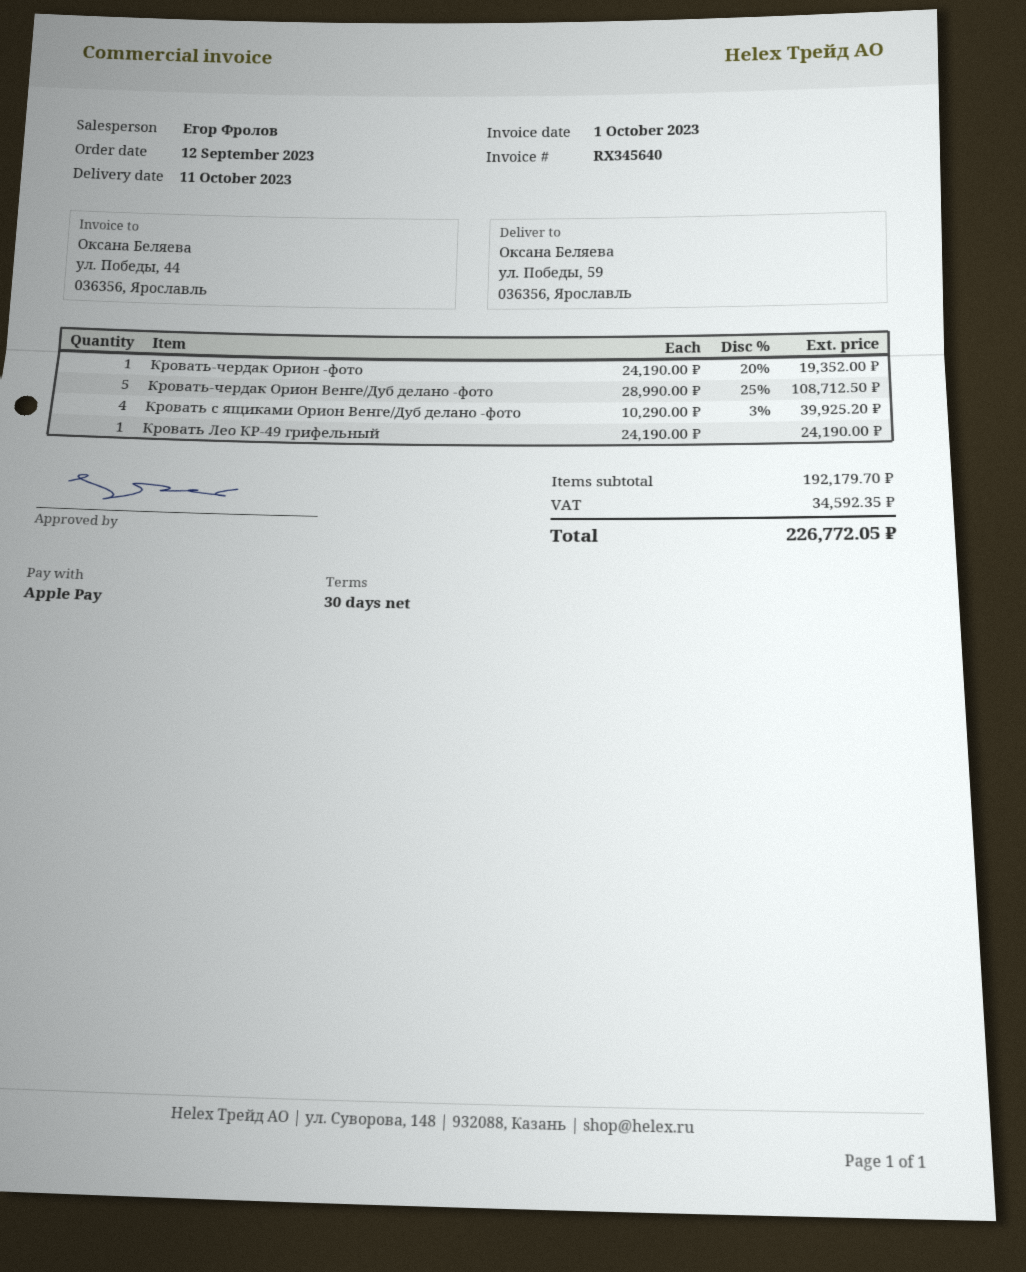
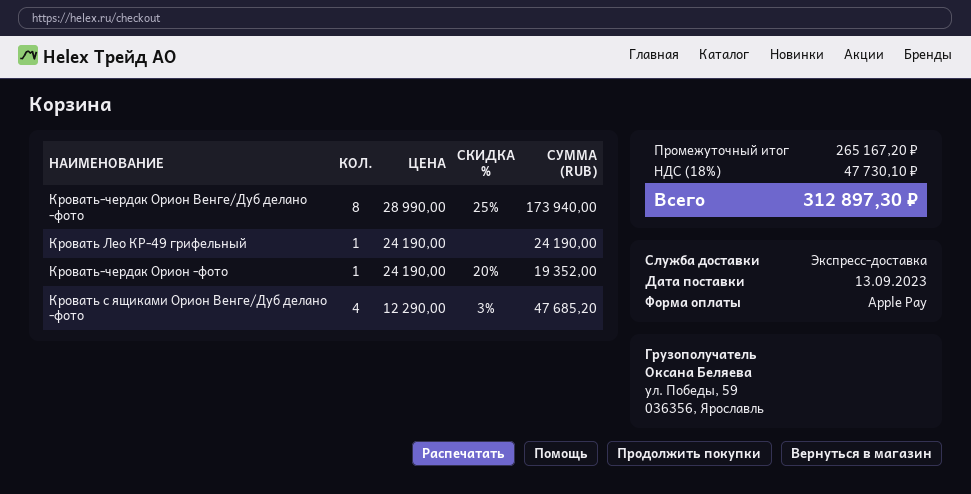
delivery date: 2023-10-11 -> 2023-09-13
Кровать-чердак Орион Венге/Дуб делано -фото: 5 x 28990.00 - 25% = 108712.50 -> 8 x 28990.00 - 25% = 173940.00
Кровать с ящиками Орион Венге/Дуб делано -фото: 4 x 10290.00 - 3% = 39925.20 -> 4 x 12290.00 - 3% = 47685.20
subtotal: 192179.70 -> 265167.20
tax: 34592.35 -> 47730.10
total: 226772.05 -> 312897.30

